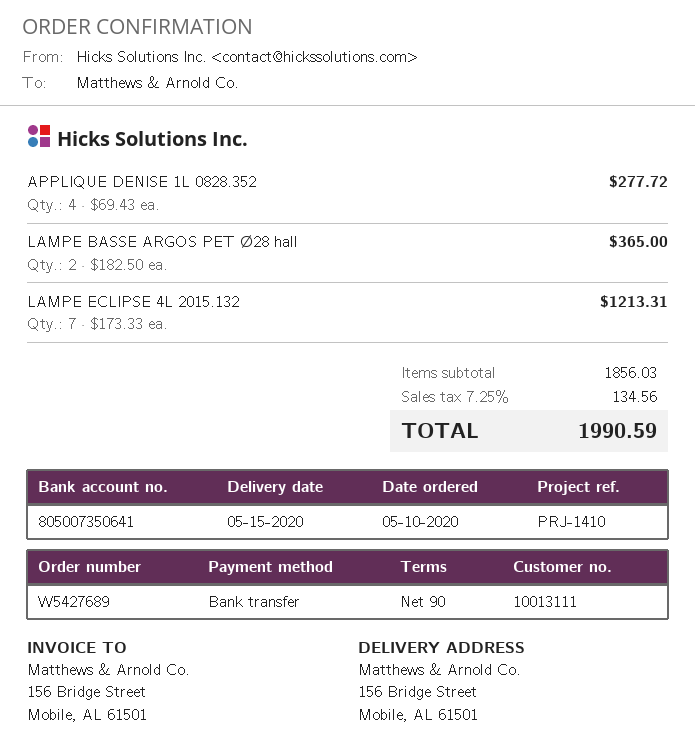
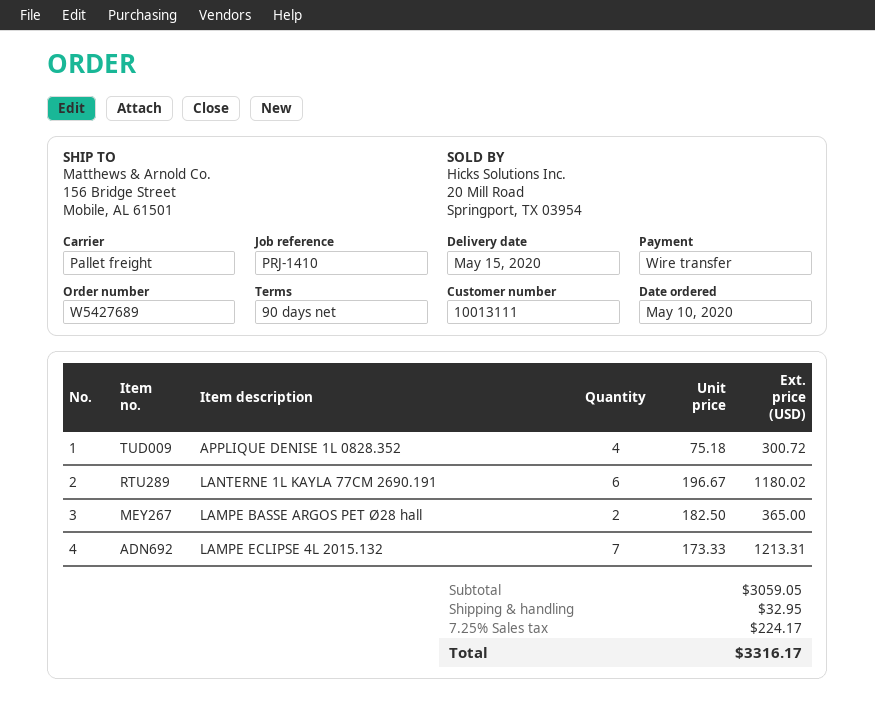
APPLIQUE DENISE 1L 0828.352: 4 x 69.43 = 277.72 -> 4 x 75.18 = 300.72
LANTERNE 1L KAYLA 77CM 2690.191: none -> 6 x 196.67 = 1180.02
subtotal: 1856.03 -> 3059.05
shipping: none -> 32.95
tax: 7.25% = 134.56 -> 7.25% = 224.17
total: 1990.59 -> 3316.17

